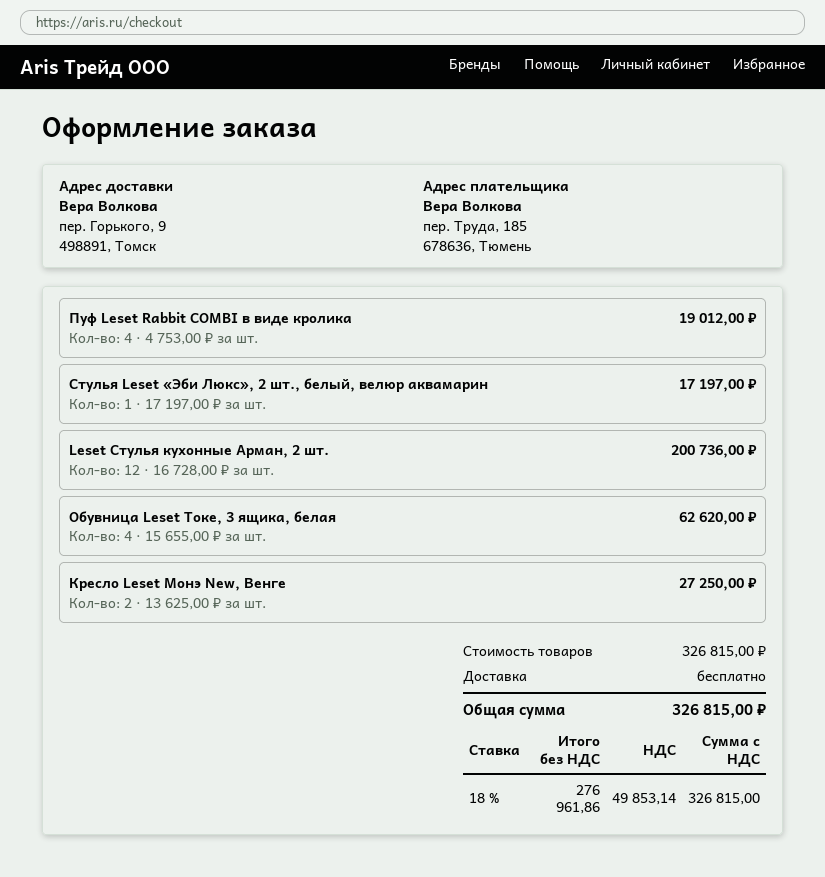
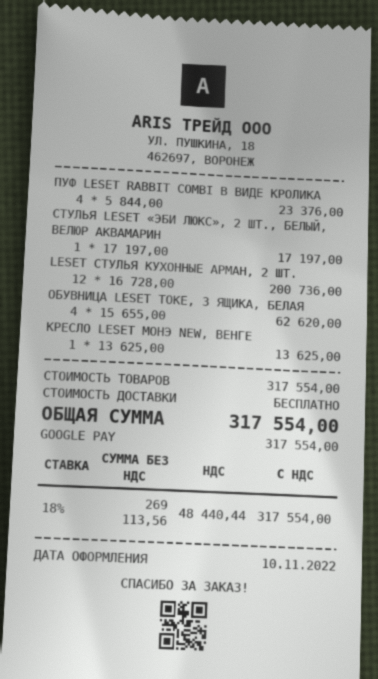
Пуф Leset Rabbit COMBI в виде кролика: 4 x 4753.00 = 19012.00 -> 4 x 5844.00 = 23376.00
Кресло Leset Монэ New, Венге: 2 x 13625.00 = 27250.00 -> 1 x 13625.00 = 13625.00
subtotal: 326815.00 -> 317554.00
net: 276961.86 -> 269113.56
tax: 18% = 49853.14 -> 18% = 48440.44
total: 326815.00 -> 317554.00

